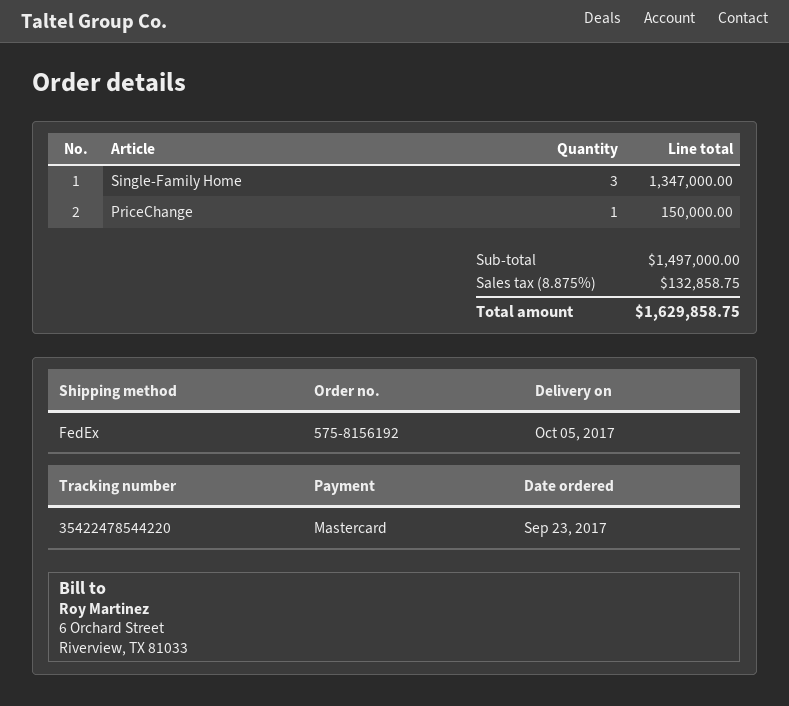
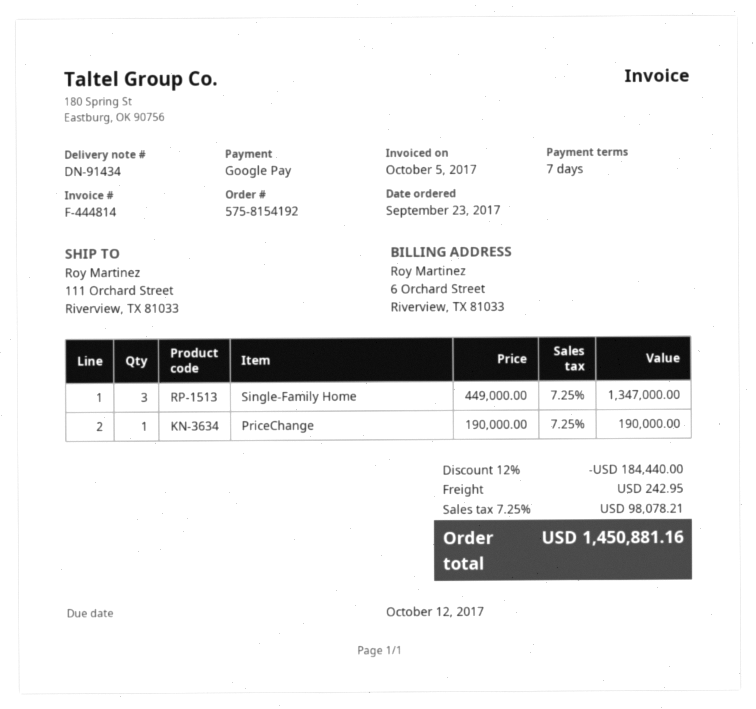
order number: 575-8156192 -> 575-8154192
payment method: Mastercard -> Google Pay
PriceChange: 1 for 150000.00 -> 1 for 190000.00
discount: none -> 12% = 184440.00
shipping: none -> 242.95
tax: 8.875% = 132858.75 -> 7.25% = 98078.21
total: 1629858.75 -> 1450881.16

